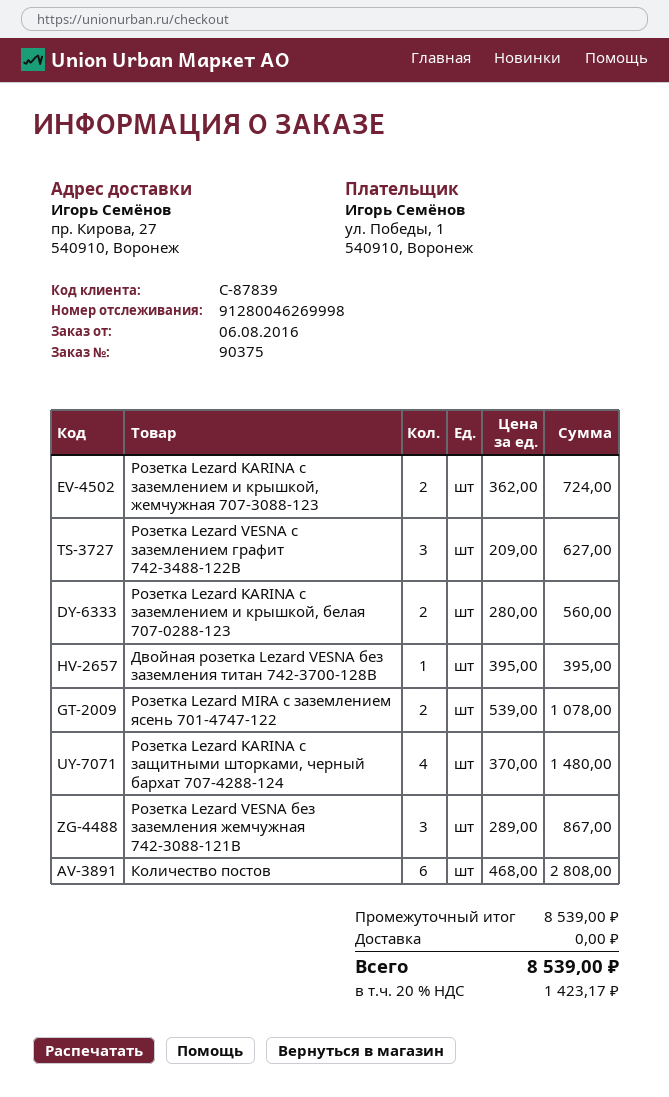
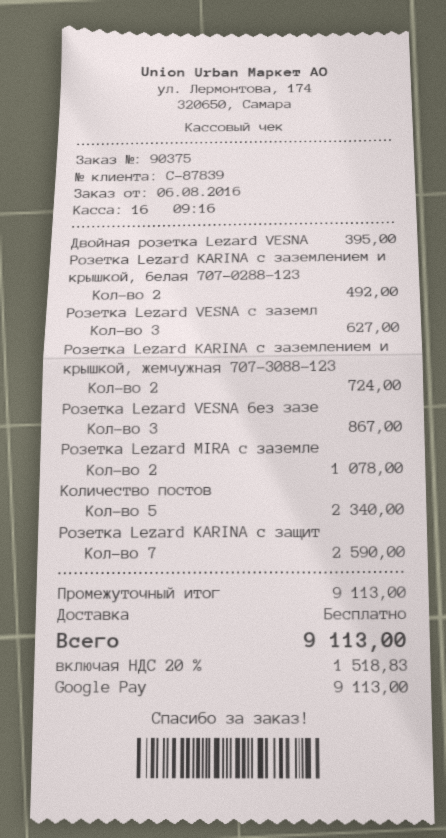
Розетка Lezard KARINA с заземлением и крышкой, белая 707-0288-123: 2 for 560.00 -> 2 for 492.00
Розетка Lezard KARINA с защитными шторками, черный бархат 707-4288-124: 4 for 1480.00 -> 7 for 2590.00
Количество постов: 6 for 2808.00 -> 5 for 2340.00
subtotal: 8539.00 -> 9113.00
tax: 20% = 1423.17 -> 20% = 1518.83
total: 8539.00 -> 9113.00

